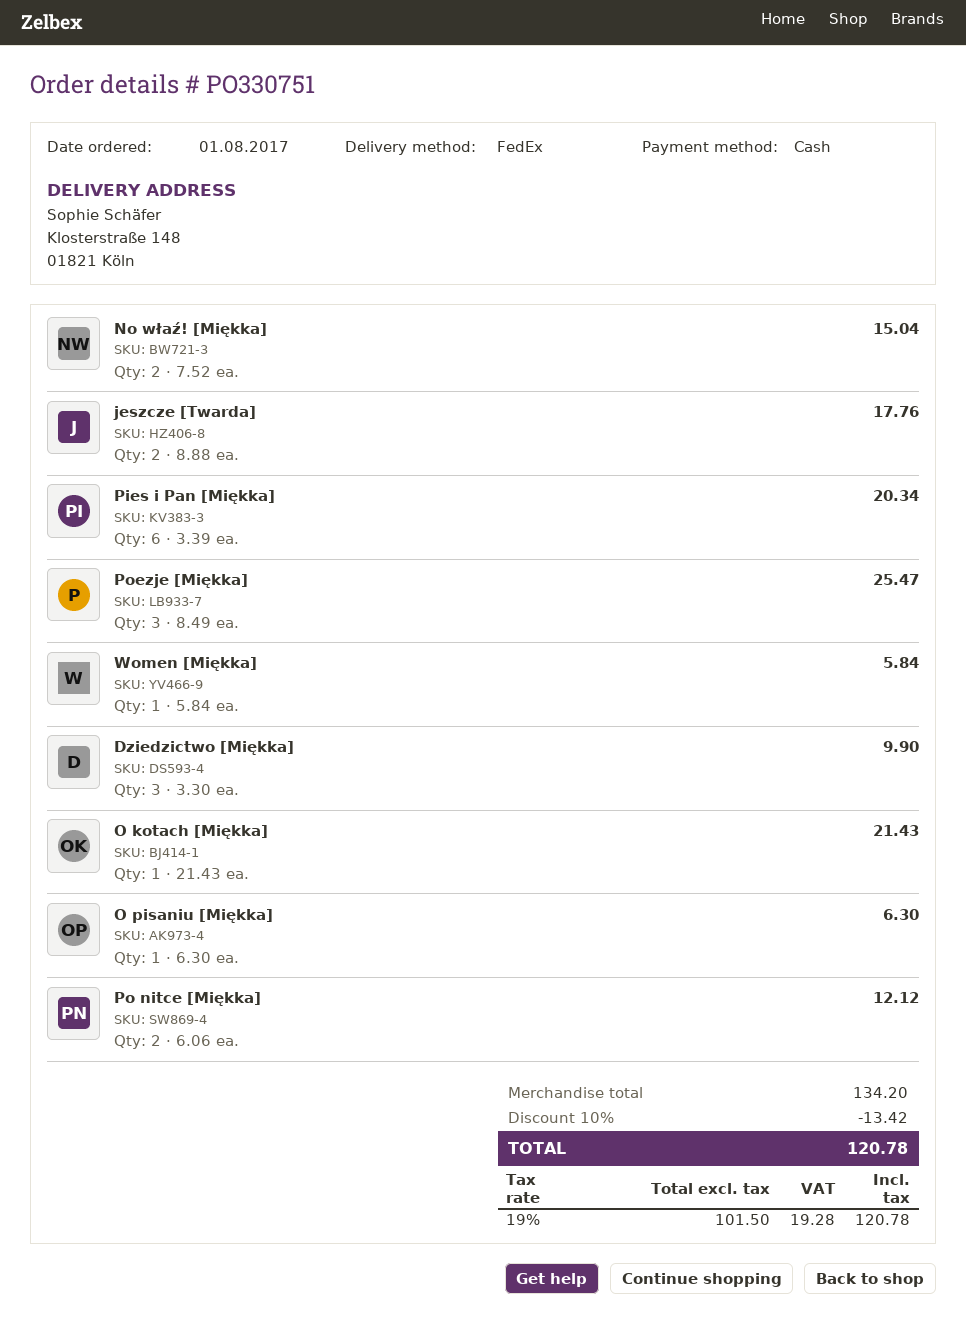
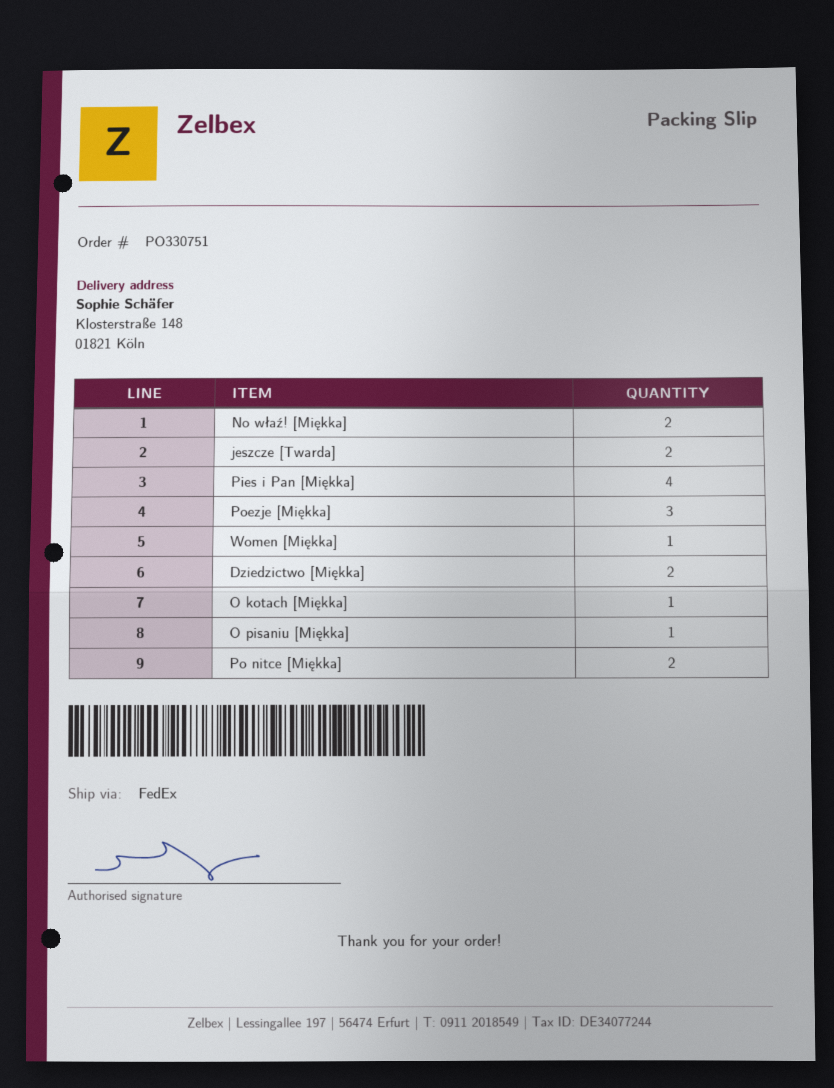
Pies i Pan [Miękka]: 6 -> 4
Dziedzictwo [Miękka]: 3 -> 2

